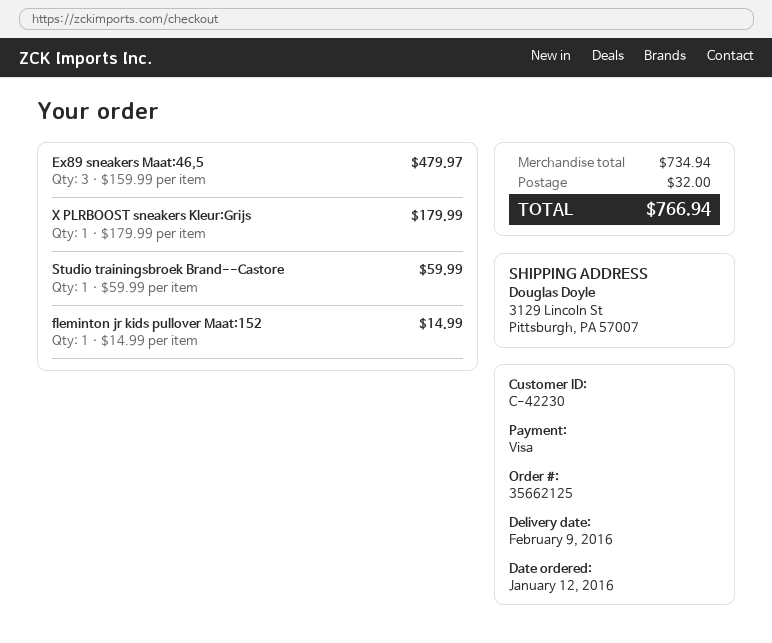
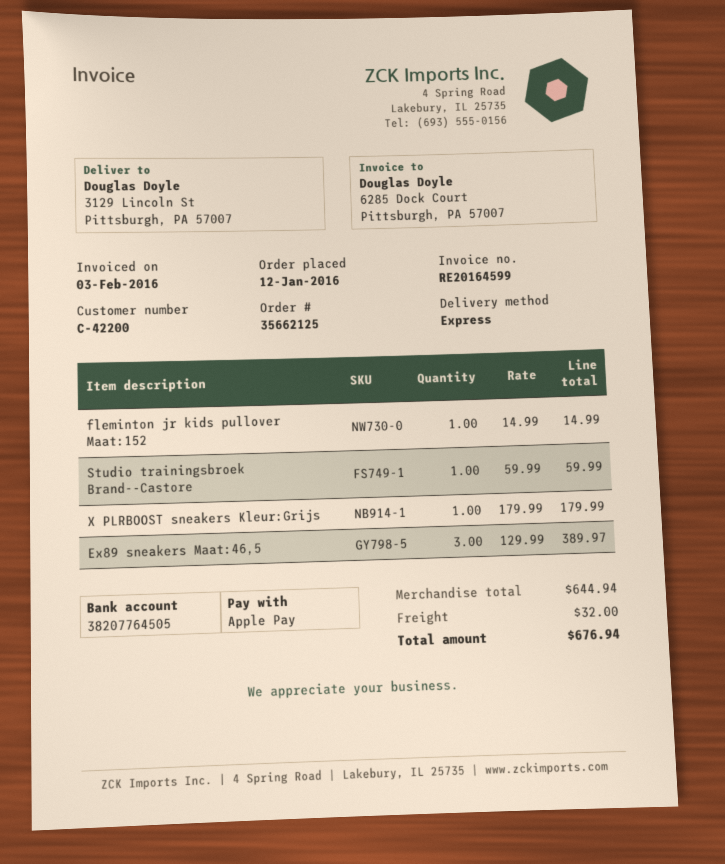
customer number: C-42230 -> C-42200
payment method: Visa -> Apple Pay
Ex89 sneakers Maat:46,5: 3 x 159.99 = 479.97 -> 3 x 129.99 = 389.97
subtotal: 734.94 -> 644.94
total: 766.94 -> 676.94

